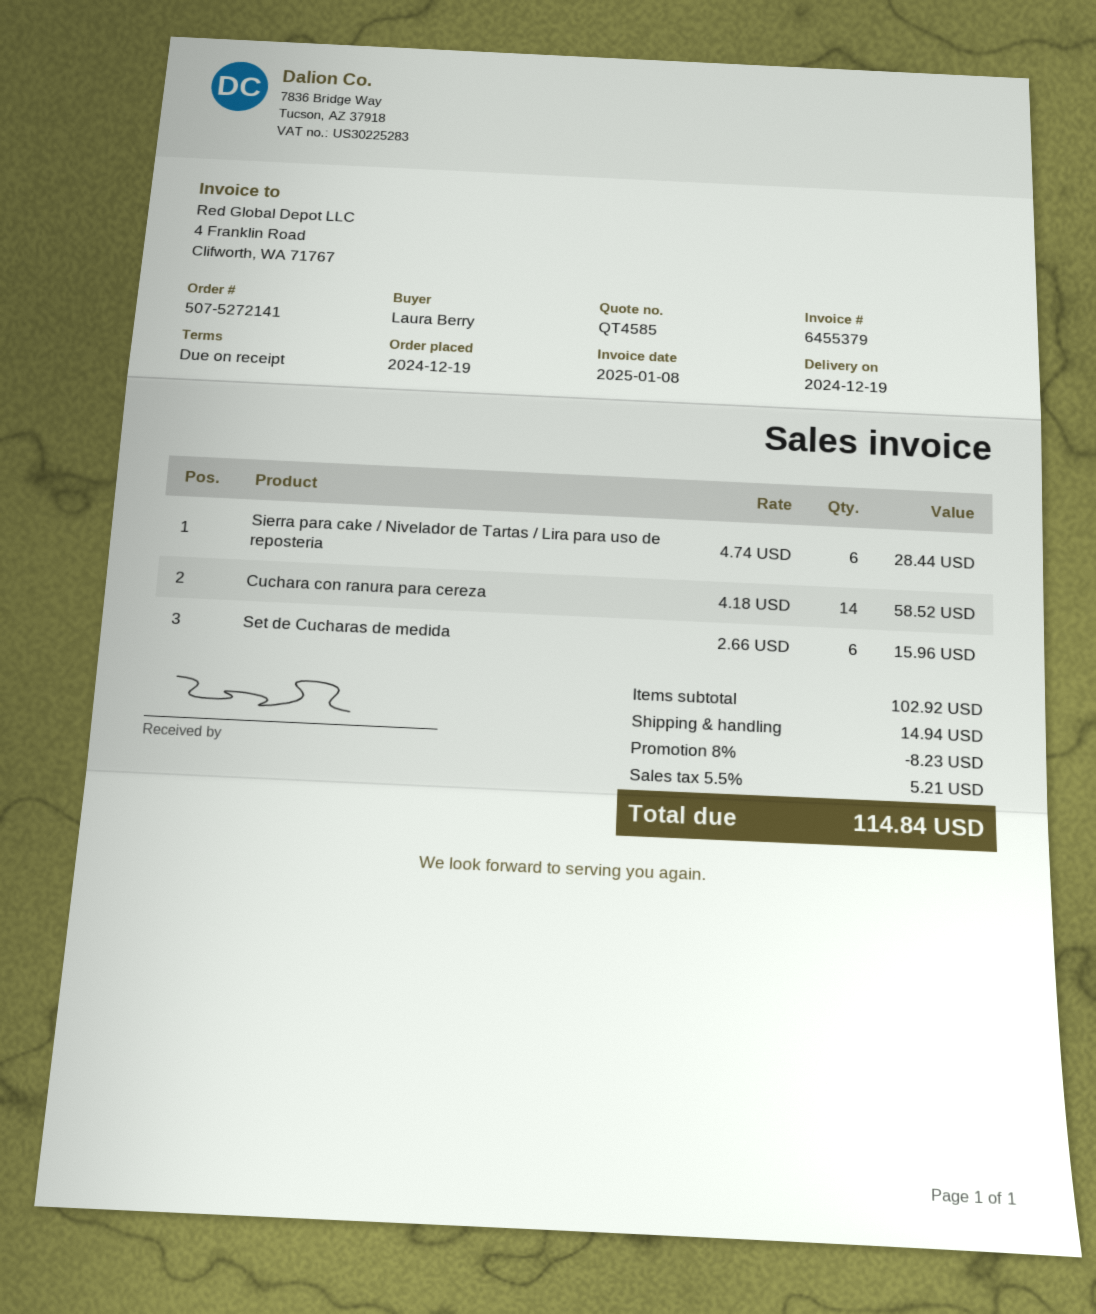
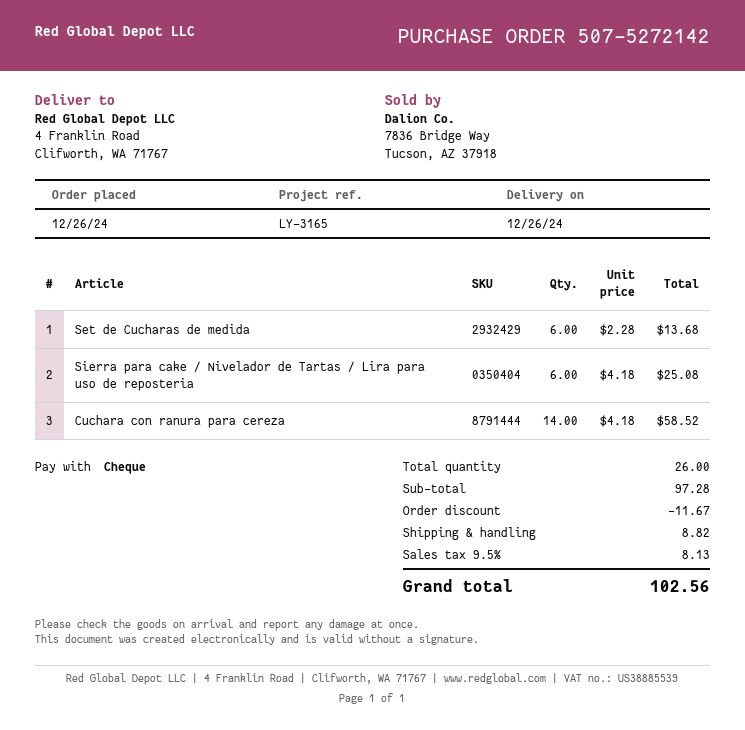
order number: 507-5272141 -> 507-5272142
order date: 2024-12-19 -> 2024-12-26
delivery date: 2024-12-19 -> 2024-12-26
Sierra para cake / Nivelador de Tartas / Lira para uso de reposteria: 6 x 4.74 = 28.44 -> 6 x 4.18 = 25.08
Set de Cucharas de medida: 6 x 2.66 = 15.96 -> 6 x 2.28 = 13.68
subtotal: 102.92 -> 97.28
discount: 8.23 -> 11.67
shipping: 14.94 -> 8.82
tax: 5.5% = 5.21 -> 9.5% = 8.13
total: 114.84 -> 102.56

